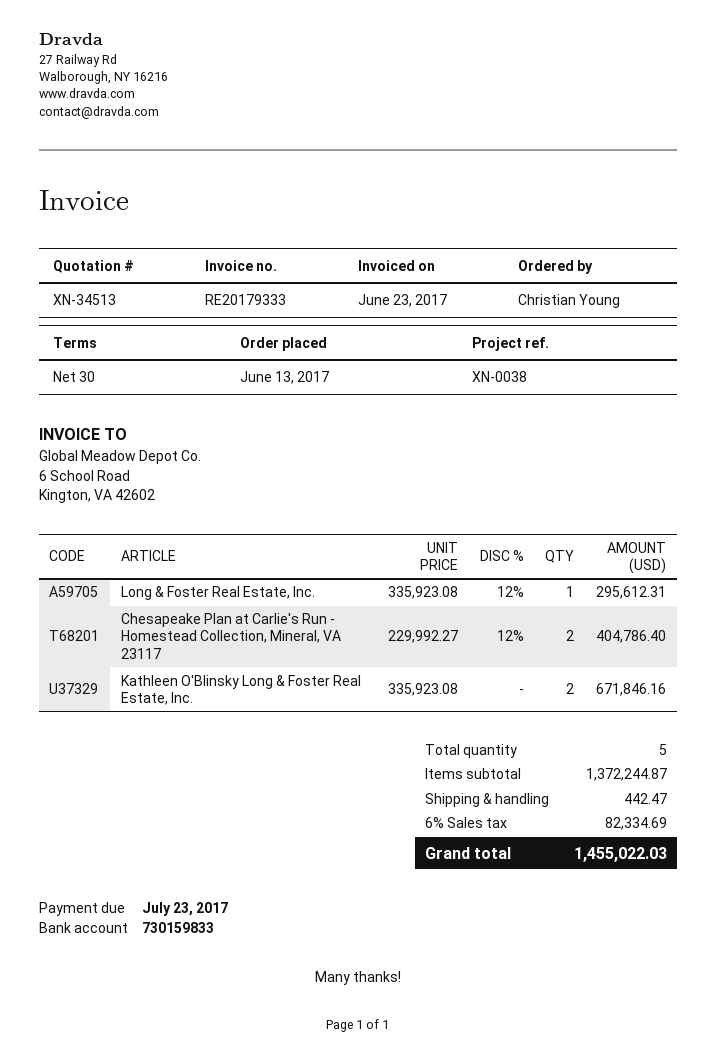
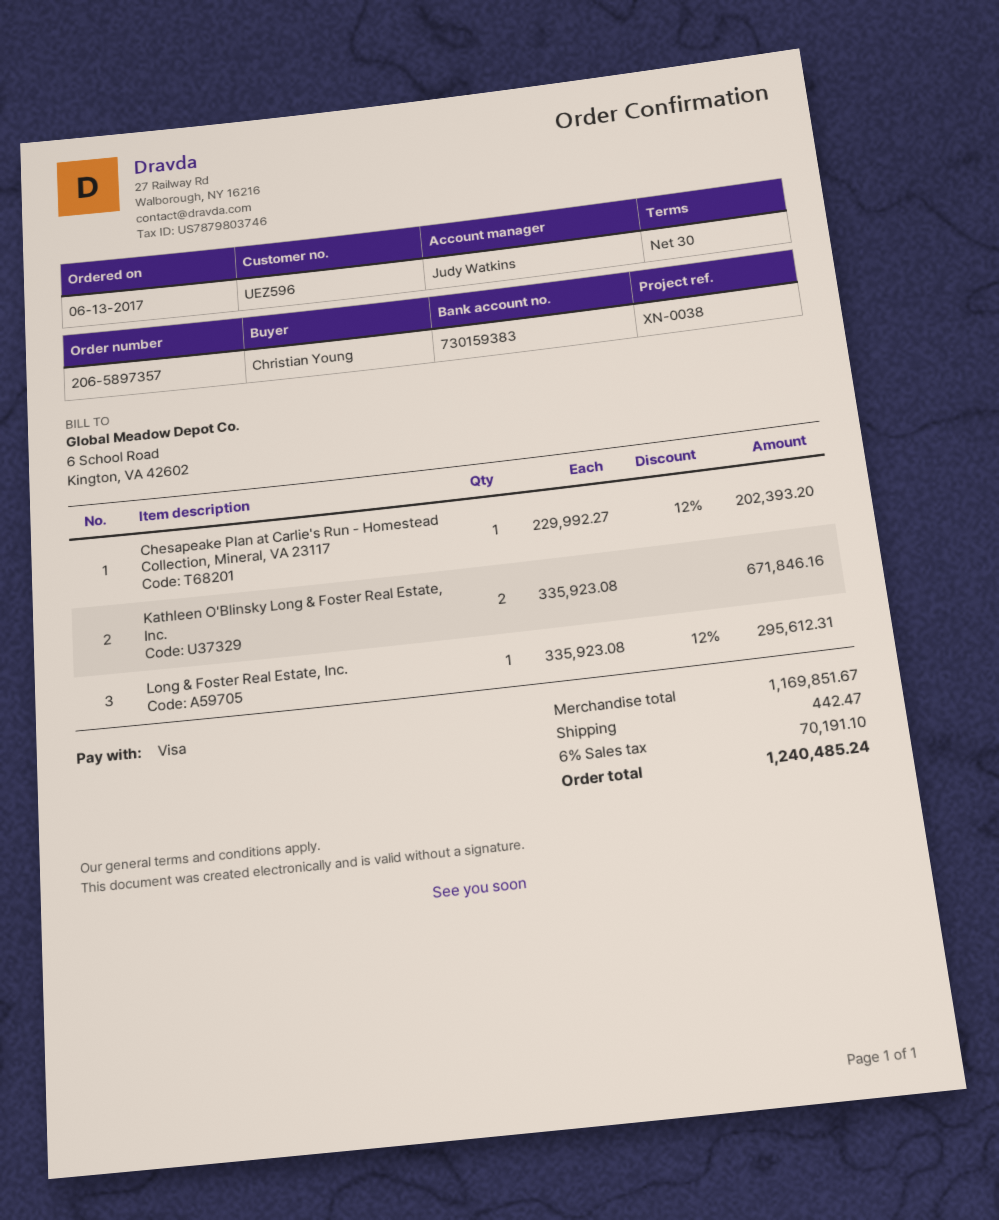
bank account: 730159833 -> 730159383
Chesapeake Plan at Carlie's Run - Homestead Collection, Mineral, VA 23117: 2 x 229992.27 - 12% = 404786.40 -> 1 x 229992.27 - 12% = 202393.20
subtotal: 1372244.87 -> 1169851.67
tax: 6% = 82334.69 -> 6% = 70191.10
total: 1455022.03 -> 1240485.24

